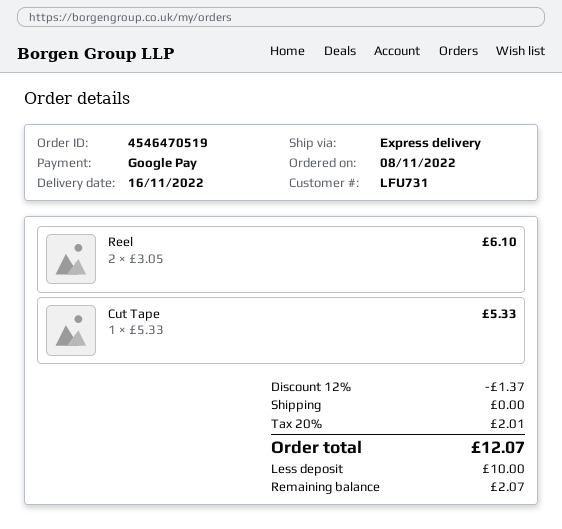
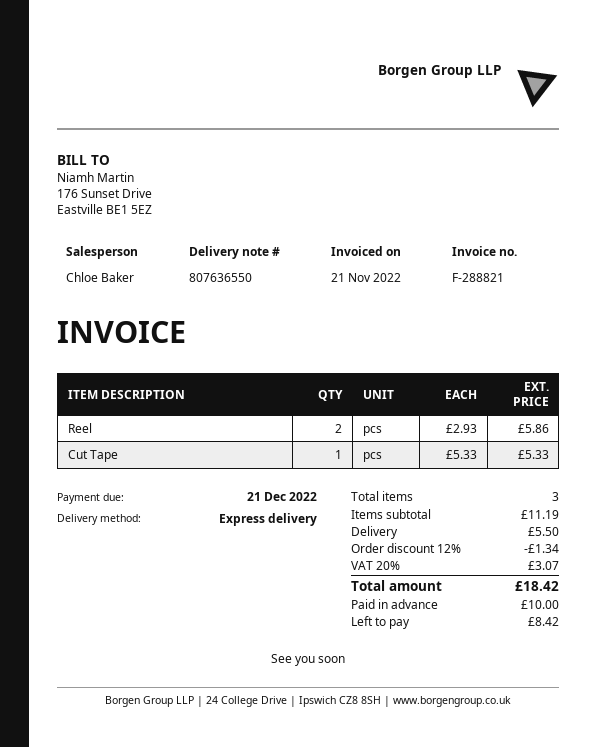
Reel: 2 x 3.05 = 6.10 -> 2 x 2.93 = 5.86
discount: 12% = 1.37 -> 12% = 1.34
shipping: 0.00 -> 5.50
tax: 20% = 2.01 -> 20% = 3.07
total: 12.07 -> 18.42
balance: 2.07 -> 8.42

